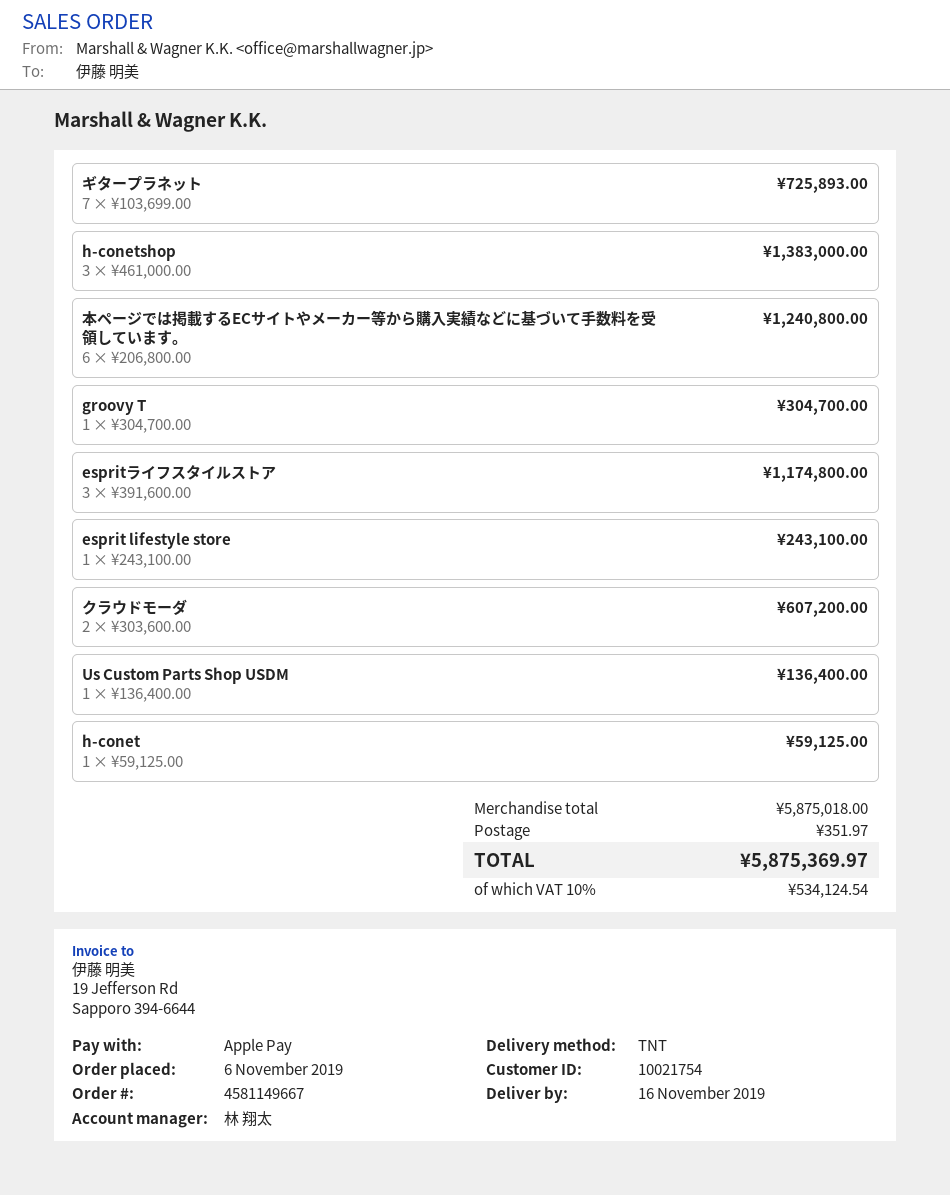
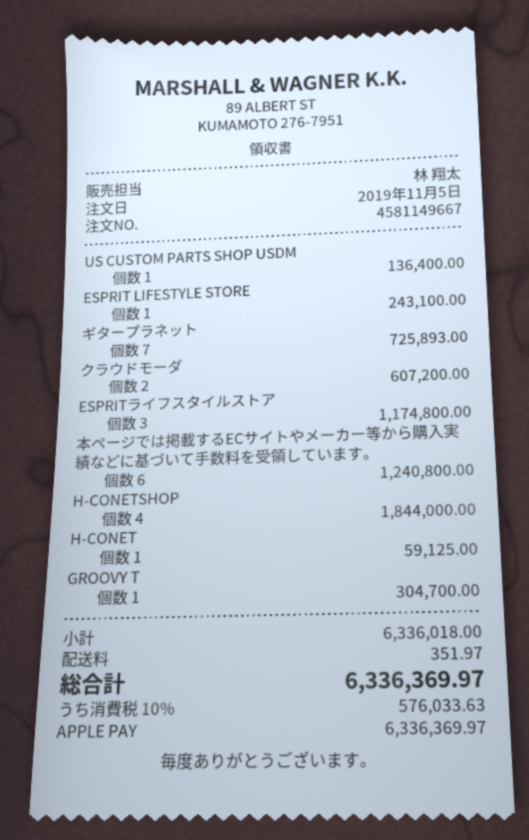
order date: 2019-11-06 -> 2019-11-05
h-conetshop: 3 for 1383000.00 -> 4 for 1844000.00
subtotal: 5875018.00 -> 6336018.00
tax: 10% = 534124.54 -> 10% = 576033.63
total: 5875369.97 -> 6336369.97

